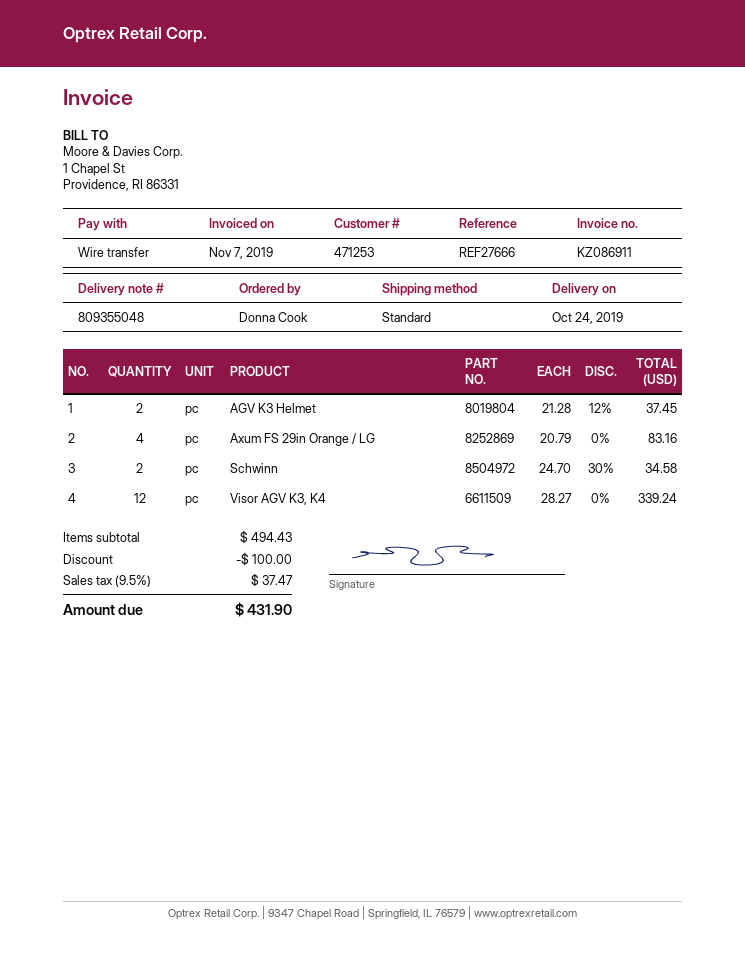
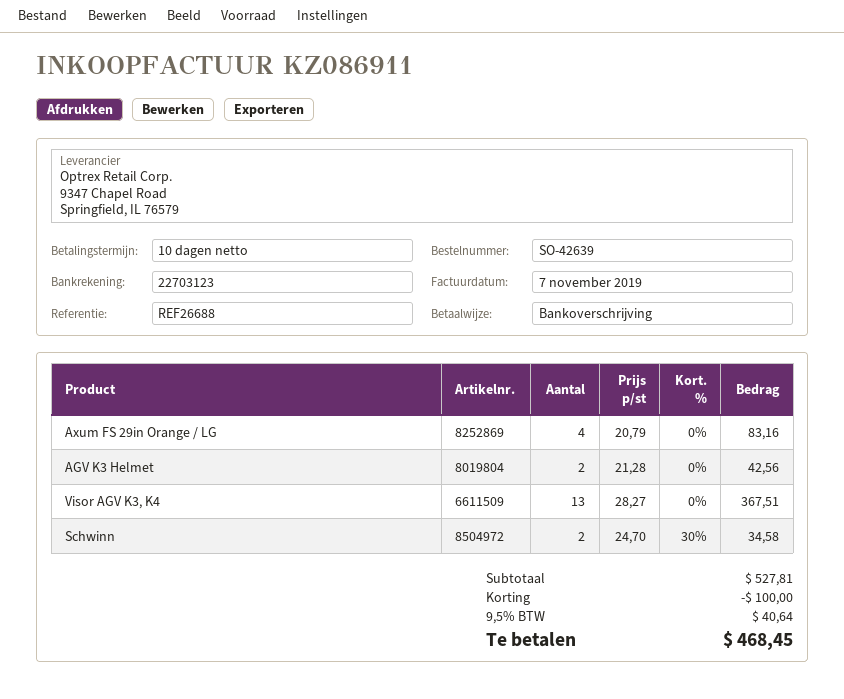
reference: REF27666 -> REF26688
AGV K3 Helmet: 2 x 21.28 - 12% = 37.45 -> 2 x 21.28 = 42.56
Visor AGV K3, K4: 12 x 28.27 = 339.24 -> 13 x 28.27 = 367.51
subtotal: 494.43 -> 527.81
tax: 9.5% = 37.47 -> 9.5% = 40.64
total: 431.90 -> 468.45

